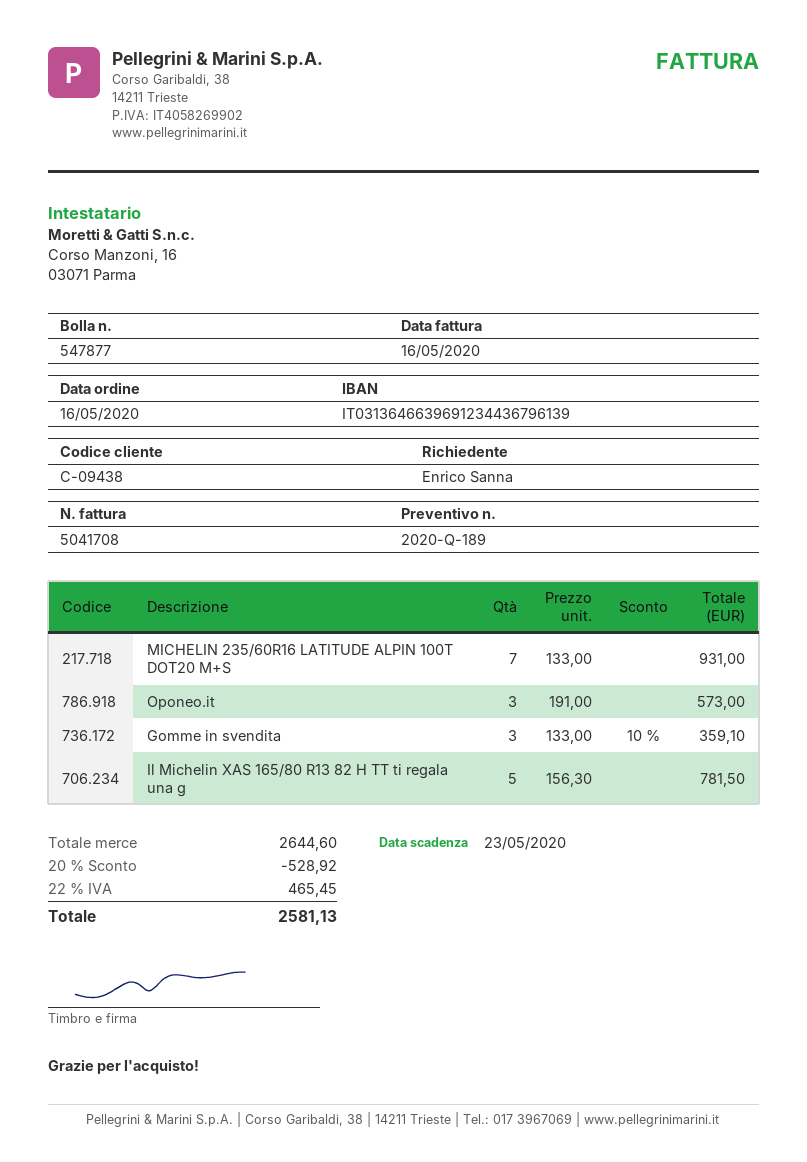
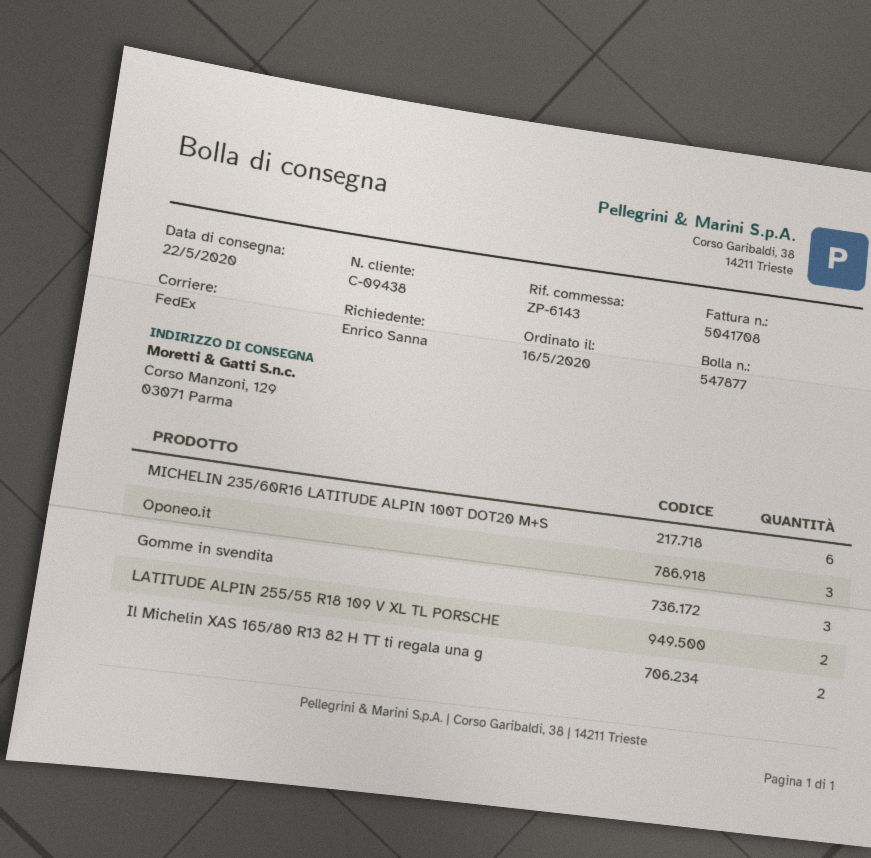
MICHELIN 235/60R16 LATITUDE ALPIN 100T DOT20 M+S: 7 -> 6
Il Michelin XAS 165/80 R13 82 H TT ti regala una g: 5 -> 2
LATITUDE ALPIN 255/55 R18 109 V XL TL PORSCHE: none -> 2

